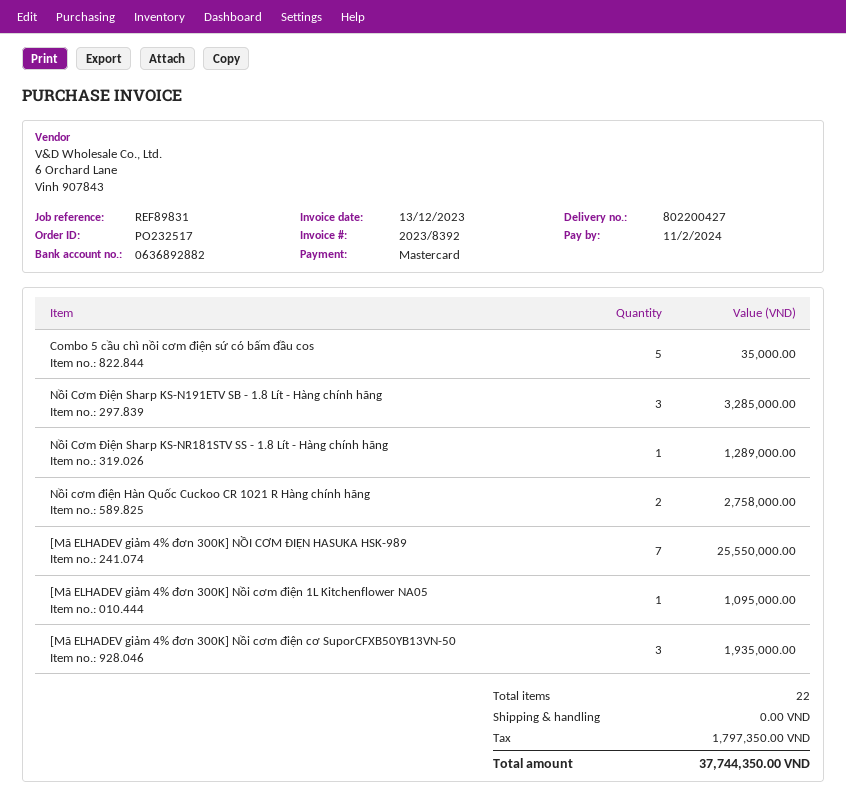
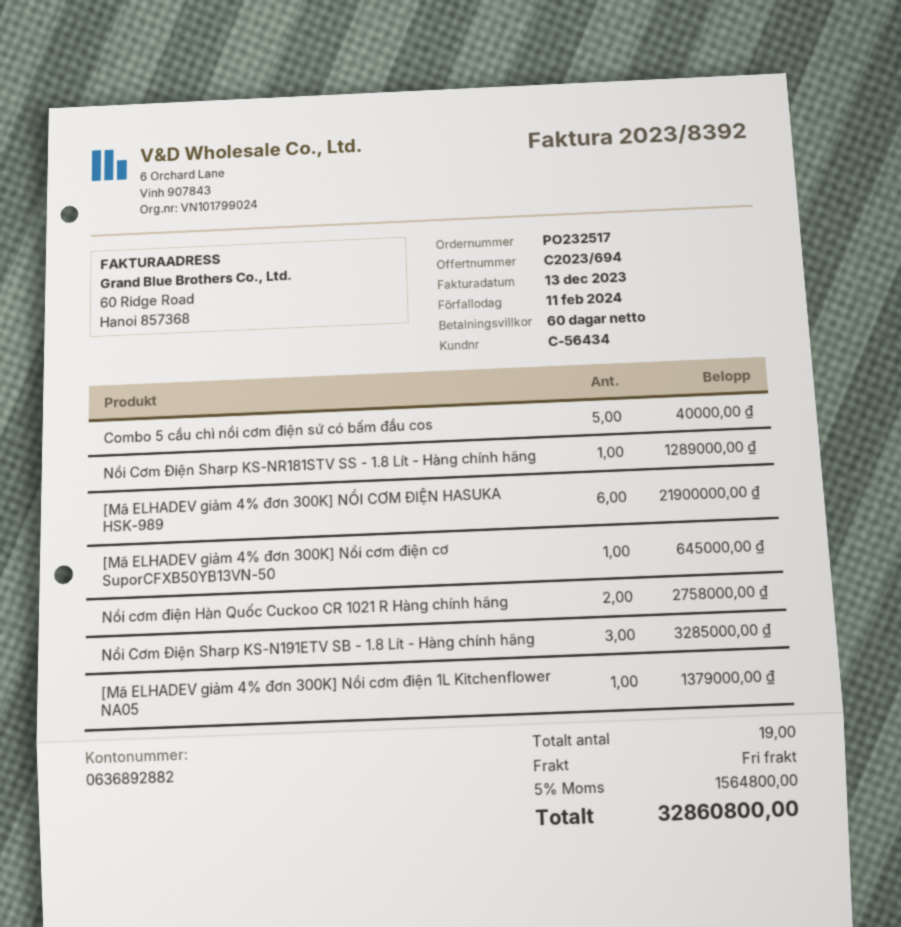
Combo 5 cầu chì nồi cơm điện sứ có bấm đầu cos: 5 for 35000.00 -> 5 for 40000.00
[Mã ELHADEV giảm 4% đơn 300K] NỒI CƠM ĐIỆN HASUKA HSK-989: 7 for 25550000.00 -> 6 for 21900000.00
[Mã ELHADEV giảm 4% đơn 300K] Nồi cơm điện 1L Kitchenflower NA05: 1 for 1095000.00 -> 1 for 1379000.00
[Mã ELHADEV giảm 4% đơn 300K] Nồi cơm điện cơ SuporCFXB50YB13VN-50: 3 for 1935000.00 -> 1 for 645000.00
total quantity: 22 -> 19
tax: 1797350.00 -> 1564800.00
total: 37744350.00 -> 32860800.00

